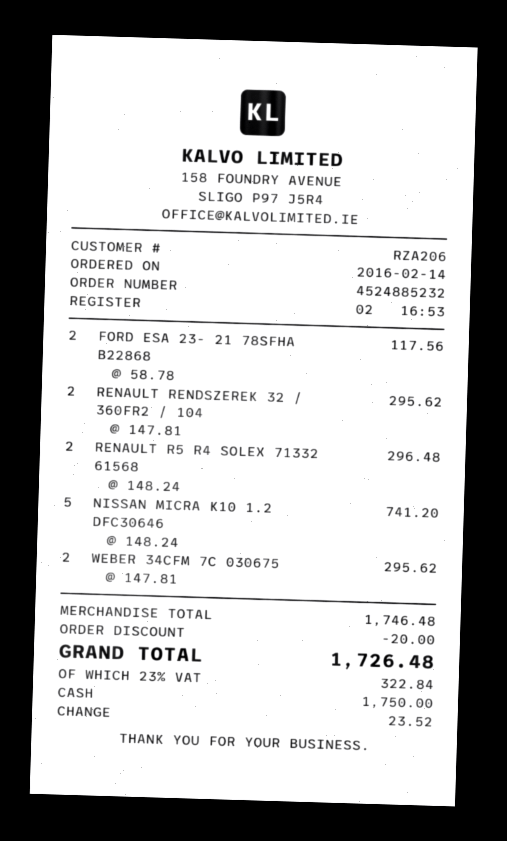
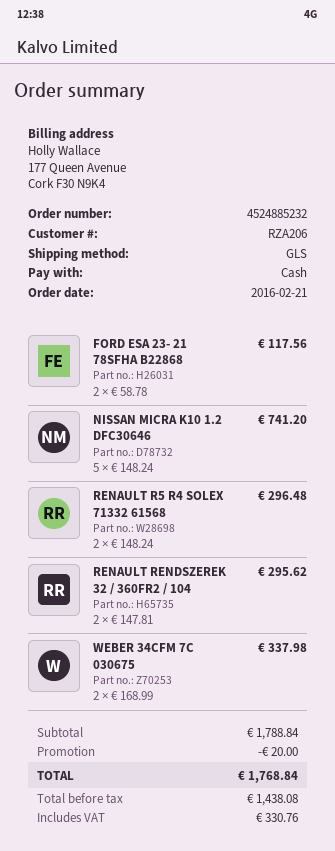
order date: 2016-02-14 -> 2016-02-21
WEBER 34CFM 7C 030675: 2 x 147.81 = 295.62 -> 2 x 168.99 = 337.98
subtotal: 1746.48 -> 1788.84
tax: 322.84 -> 330.76
total: 1726.48 -> 1768.84

